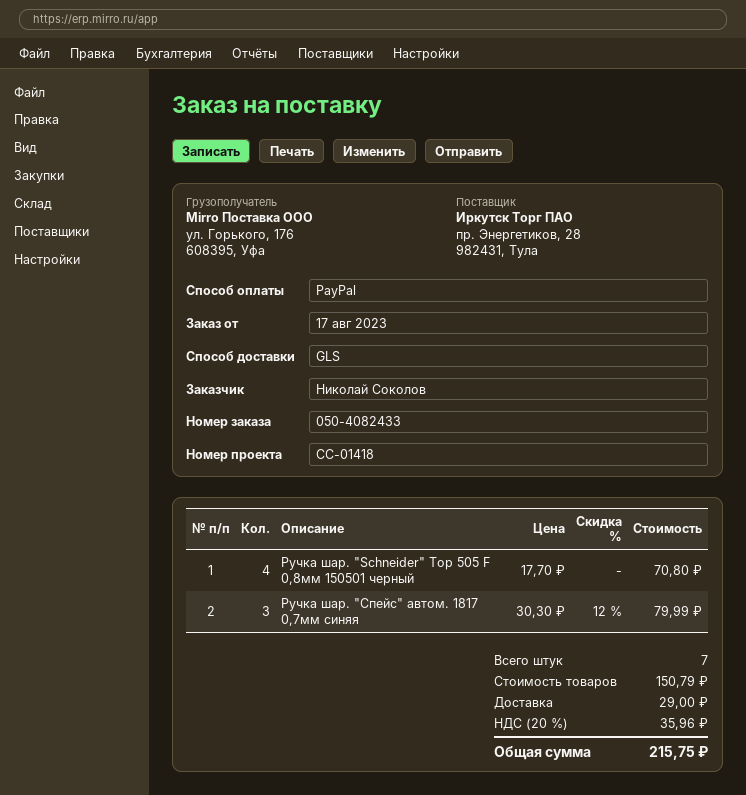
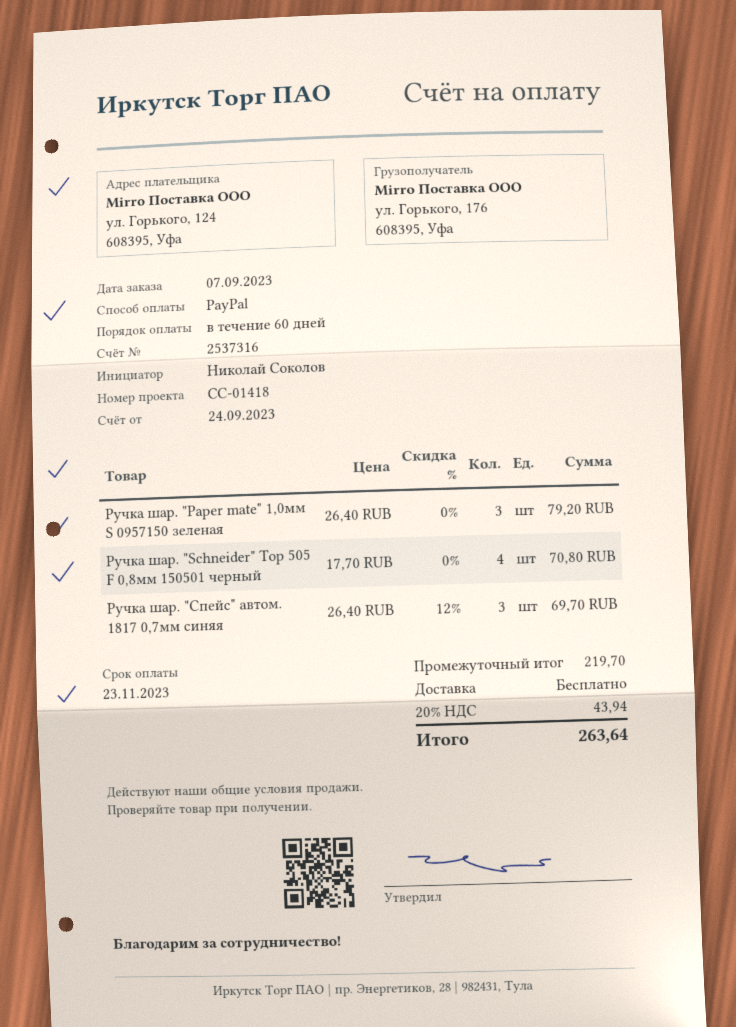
order date: 2023-08-17 -> 2023-09-07
Ручка шар. "Спейс" автом. 1817 0,7мм синяя: 3 x 30.30 - 12% = 79.99 -> 3 x 26.40 - 12% = 69.70
Ручка шар. "Paper mate" 1,0мм S 0957150 зеленая: none -> 3 x 26.40 = 79.20
subtotal: 150.79 -> 219.70
shipping: 29.00 -> 0.00
tax: 20% = 35.96 -> 20% = 43.94
total: 215.75 -> 263.64

